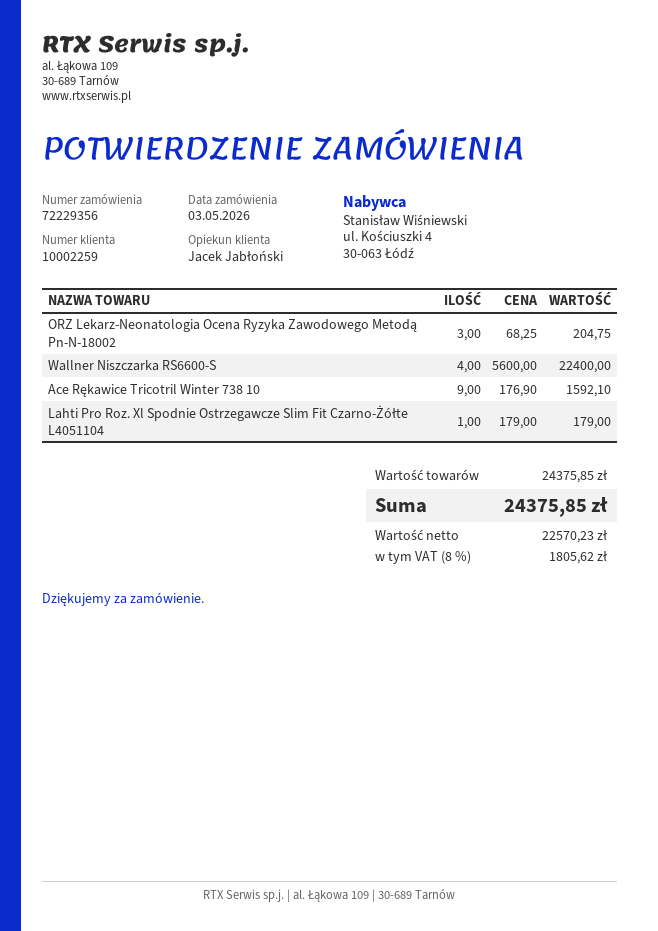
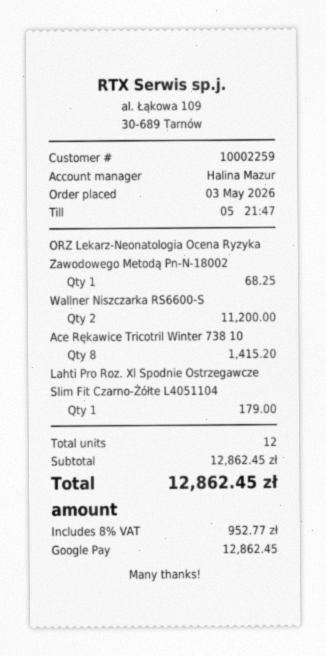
sales rep: Jacek Jabłoński -> Halina Mazur
ORZ Lekarz-Neonatologia Ocena Ryzyka Zawodowego Metodą Pn-N-18002: 3 for 204.75 -> 1 for 68.25
Wallner Niszczarka RS6600-S: 4 for 22400.00 -> 2 for 11200.00
Ace Rękawice Tricotril Winter 738 10: 9 for 1592.10 -> 8 for 1415.20
subtotal: 24375.85 -> 12862.45
tax: 8% = 1805.62 -> 8% = 952.77
total: 24375.85 -> 12862.45

